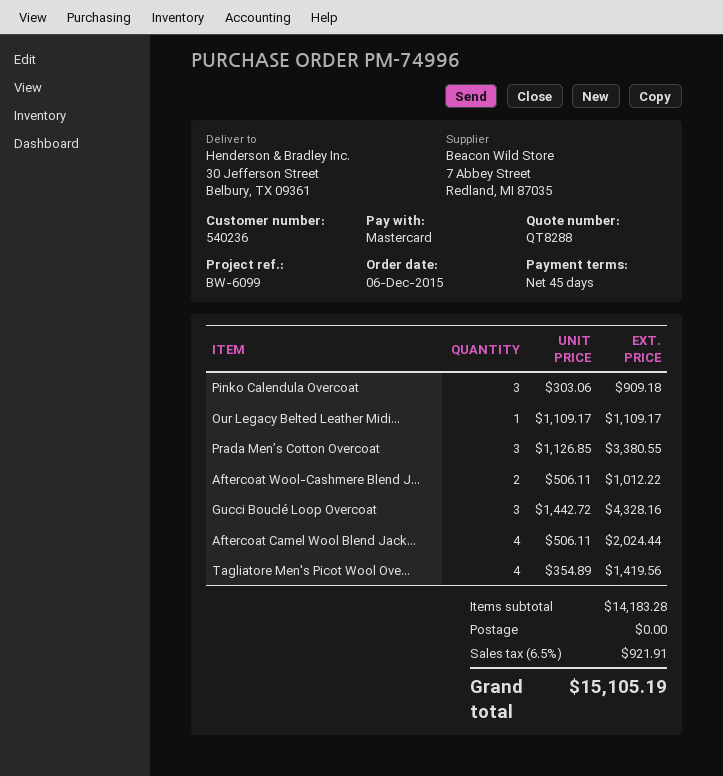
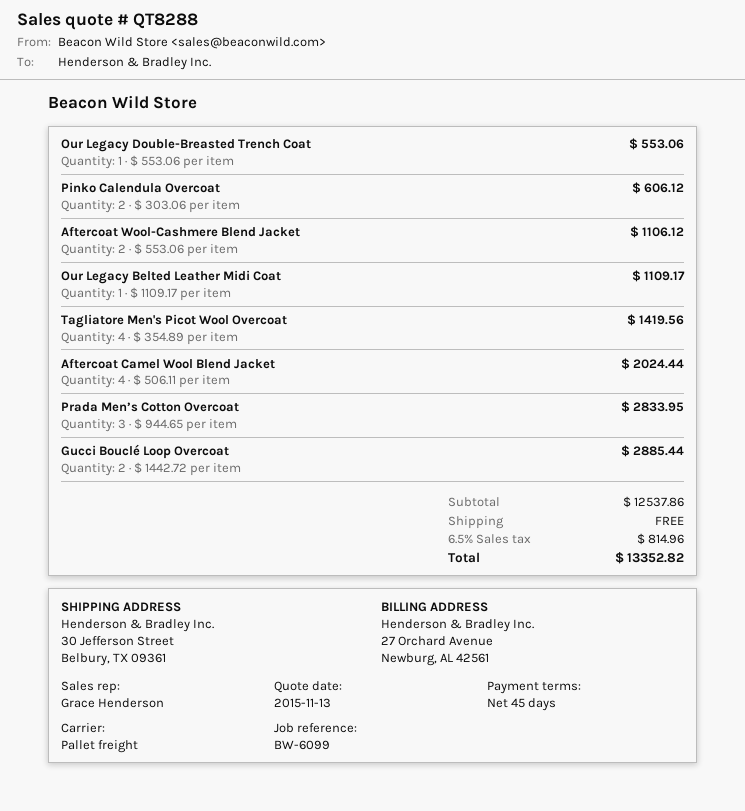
Pinko Calendula Overcoat: 3 x 303.06 = 909.18 -> 2 x 303.06 = 606.12
Prada Men’s Cotton Overcoat: 3 x 1126.85 = 3380.55 -> 3 x 944.65 = 2833.95
Aftercoat Wool-Cashmere Blend J...: 2 x 506.11 = 1012.22 -> 2 x 553.06 = 1106.12
Gucci Bouclé Loop Overcoat: 3 x 1442.72 = 4328.16 -> 2 x 1442.72 = 2885.44
Our Legacy Double-Breasted Trench Coat: none -> 1 x 553.06 = 553.06
subtotal: 14183.28 -> 12537.86
tax: 6.5% = 921.91 -> 6.5% = 814.96
total: 15105.19 -> 13352.82

